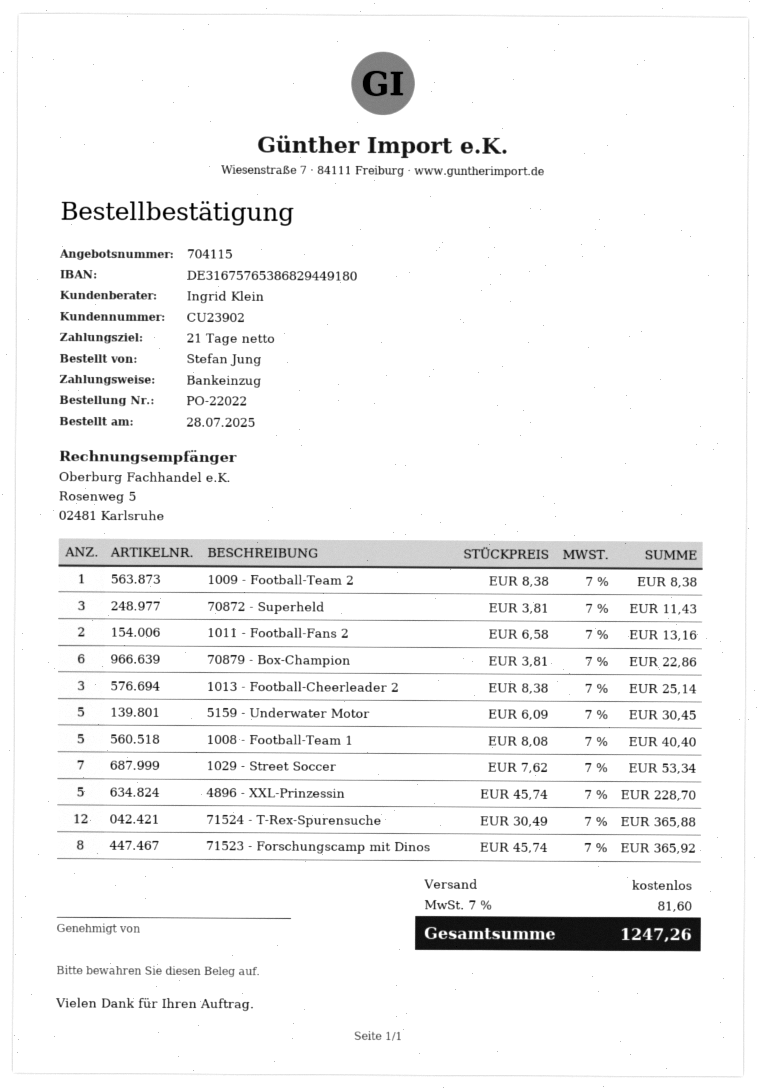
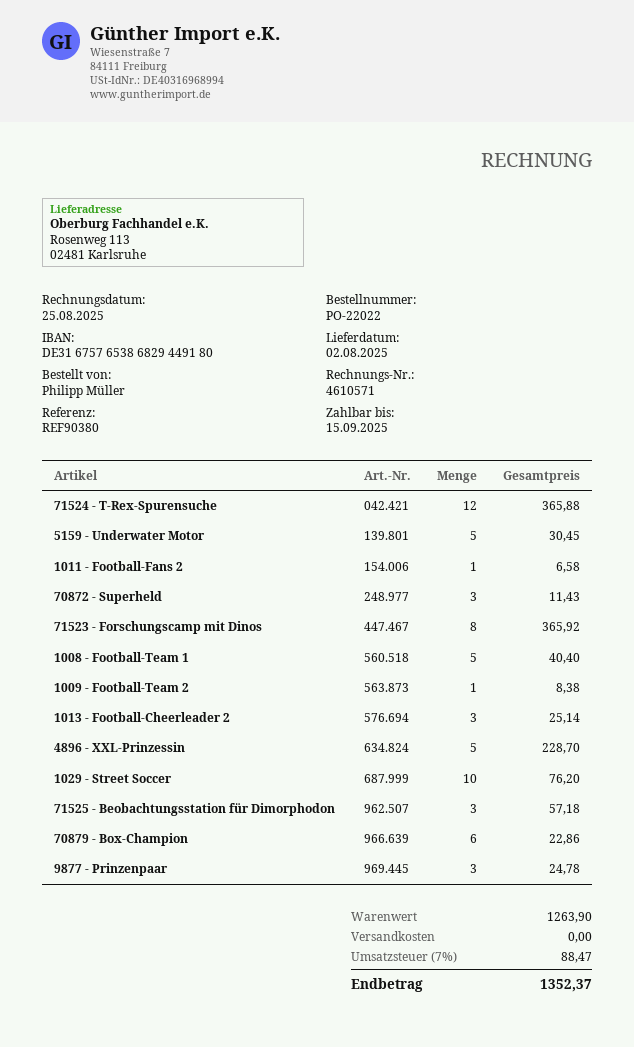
ordered by: Stefan Jung -> Philipp Müller
1011 - Football-Fans 2: 2 for 13.16 -> 1 for 6.58
1029 - Street Soccer: 7 for 53.34 -> 10 for 76.20
71525 - Beobachtungsstation für Dimorphodon: none -> 3 for 57.18
9877 - Prinzenpaar: none -> 3 for 24.78
tax: 7% = 81.60 -> 7% = 88.47
total: 1247.26 -> 1352.37

